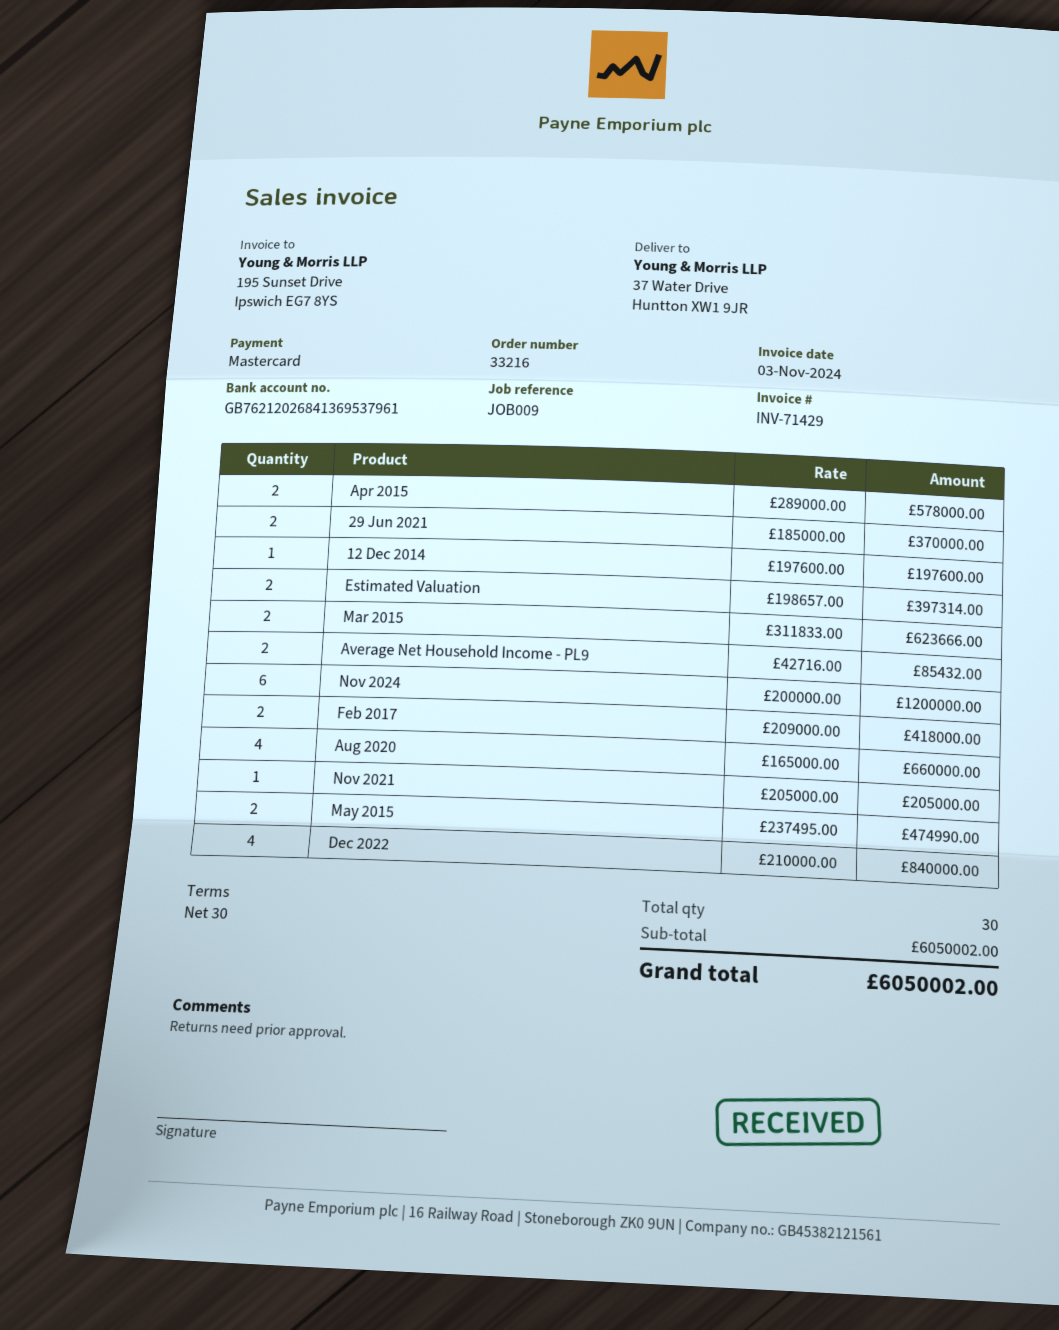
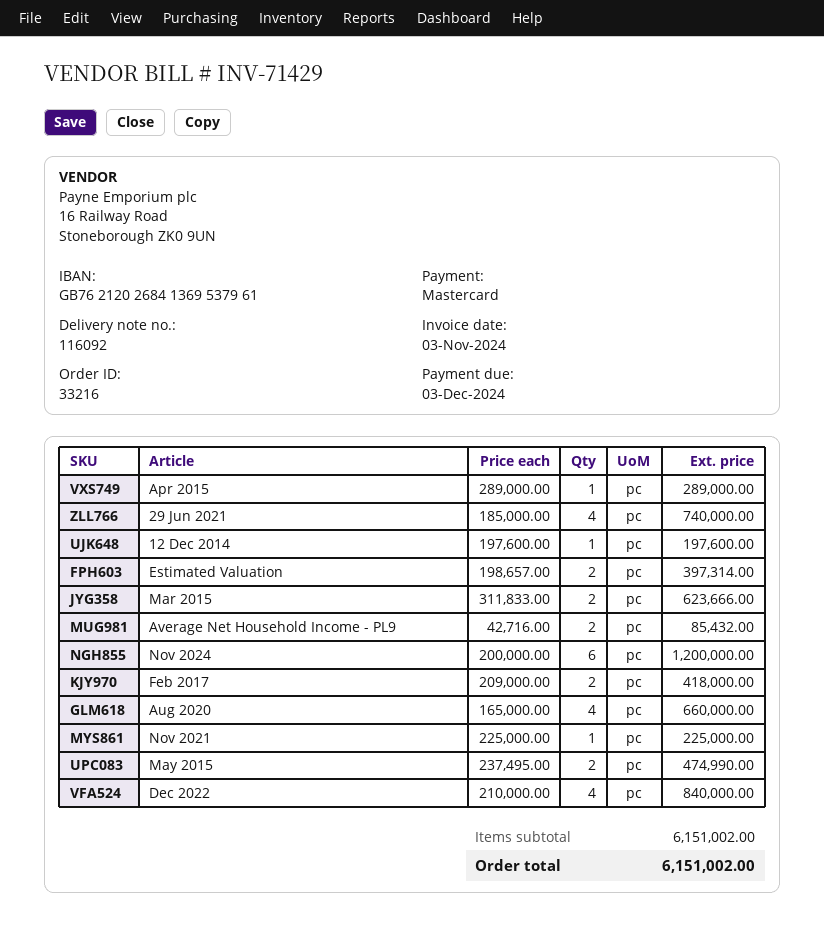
Apr 2015: 2 x 289000.00 = 578000.00 -> 1 x 289000.00 = 289000.00
29 Jun 2021: 2 x 185000.00 = 370000.00 -> 4 x 185000.00 = 740000.00
Nov 2021: 1 x 205000.00 = 205000.00 -> 1 x 225000.00 = 225000.00
subtotal: 6050002.00 -> 6151002.00
total: 6050002.00 -> 6151002.00

